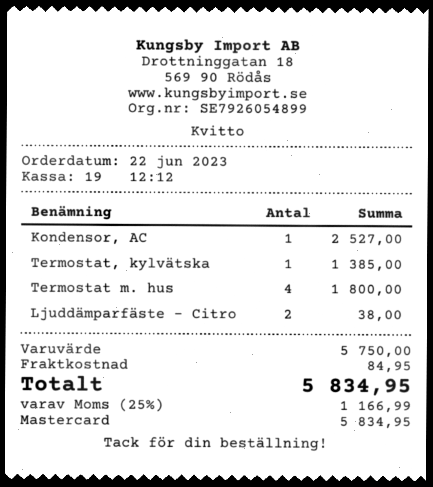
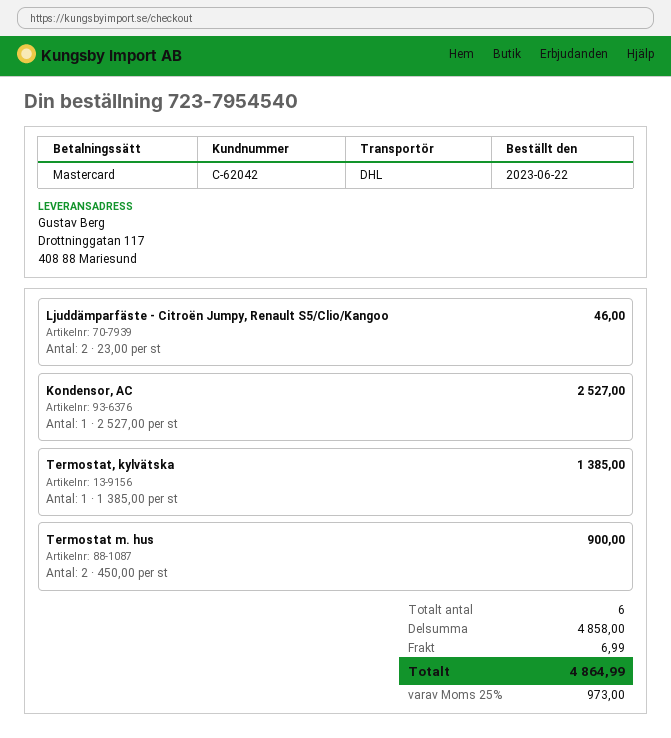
Termostat m. hus: 4 for 1800.00 -> 2 for 900.00
Ljuddämparfäste - Citro: 2 for 38.00 -> 2 for 46.00
subtotal: 5750.00 -> 4858.00
shipping: 84.95 -> 6.99
tax: 25% = 1166.99 -> 25% = 973.00
total: 5834.95 -> 4864.99

